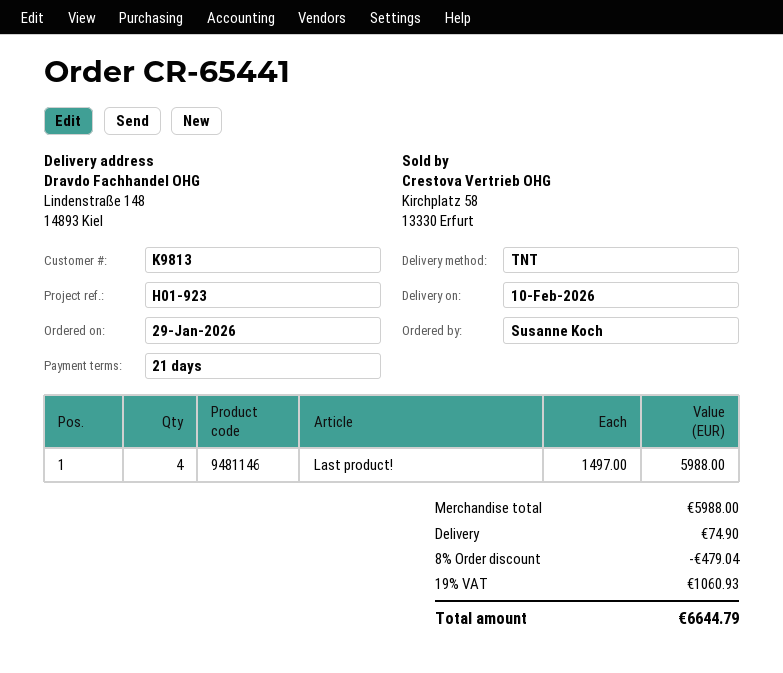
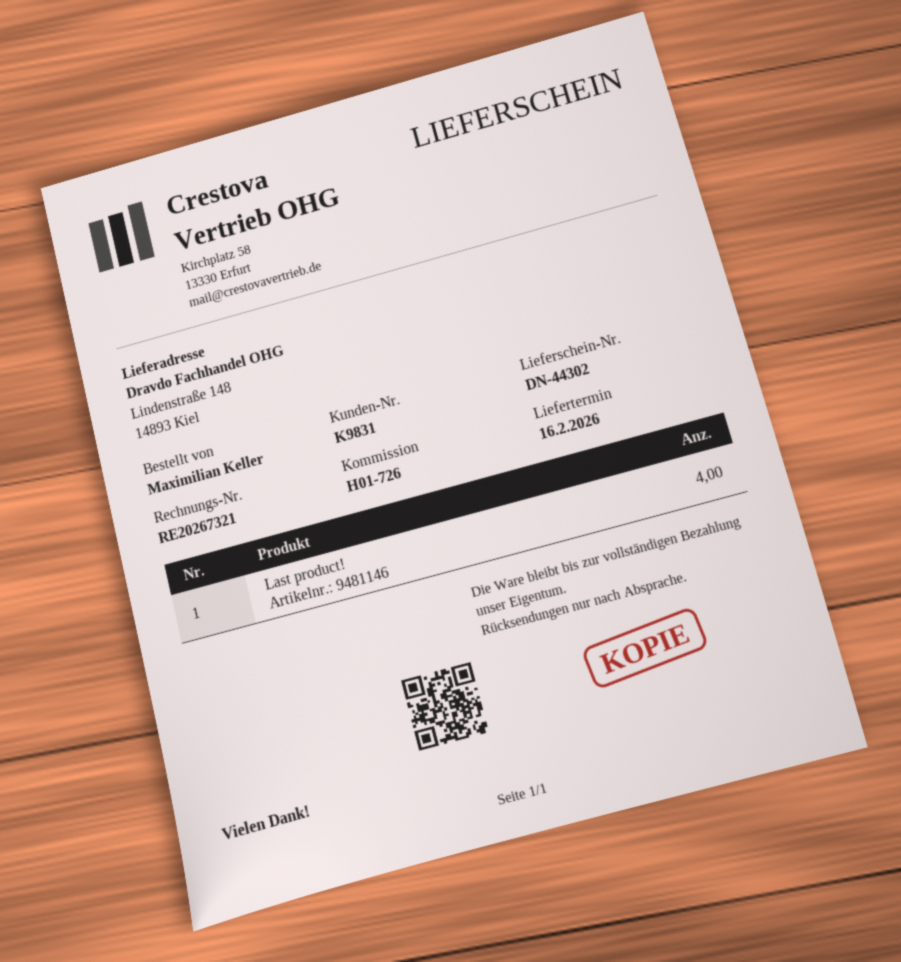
delivery date: 2026-02-10 -> 2026-02-16
customer number: K9813 -> K9831
reference: H01-923 -> H01-726
ordered by: Susanne Koch -> Maximilian Keller

